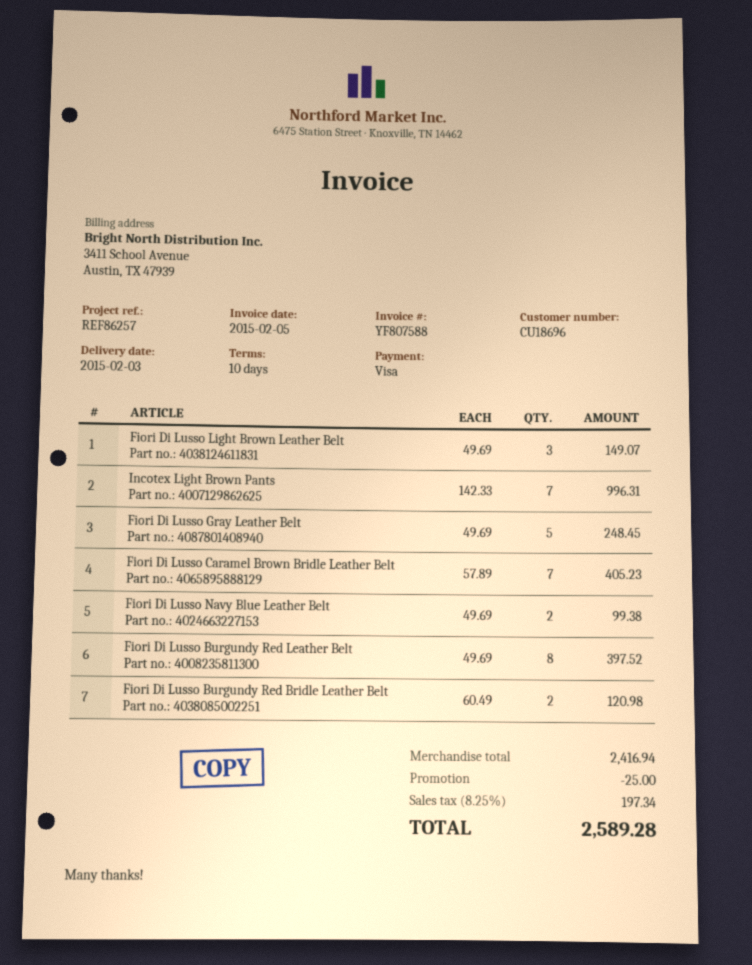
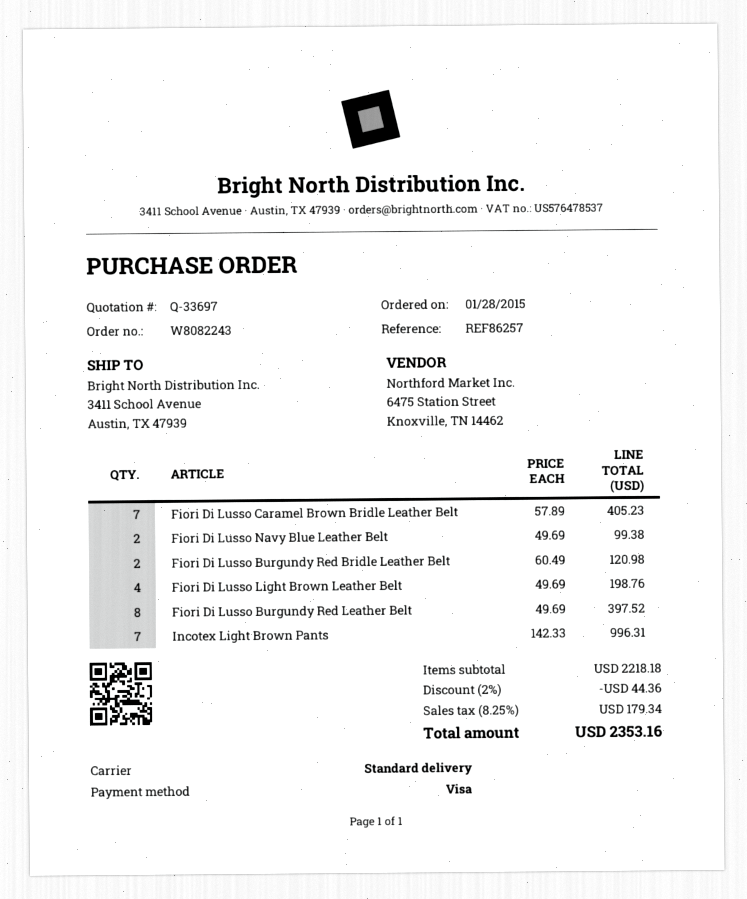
Fiori Di Lusso Light Brown Leather Belt: 3 x 49.69 = 149.07 -> 4 x 49.69 = 198.76
Fiori Di Lusso Gray Leather Belt: 5 x 49.69 = 248.45 -> none
subtotal: 2416.94 -> 2218.18
discount: 25.00 -> 44.36
tax: 8.25% = 197.34 -> 8.25% = 179.34
total: 2589.28 -> 2353.16

